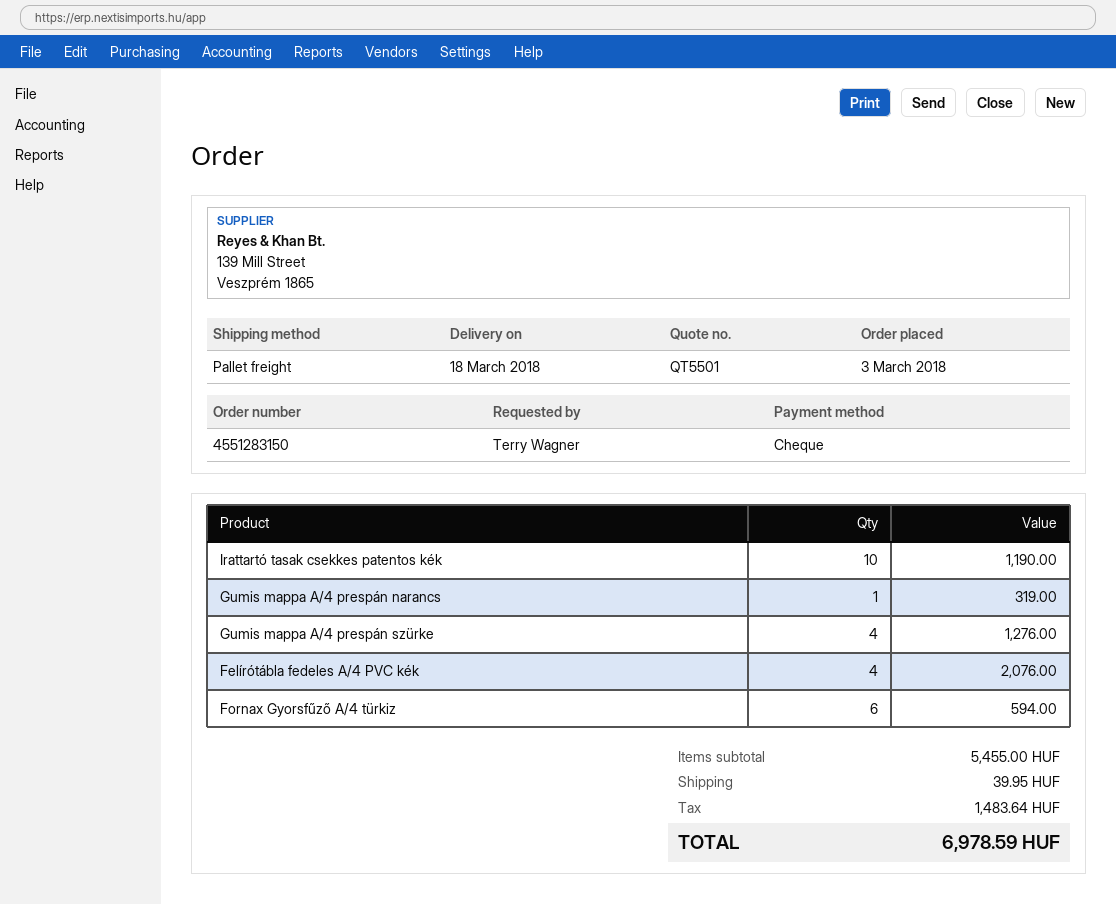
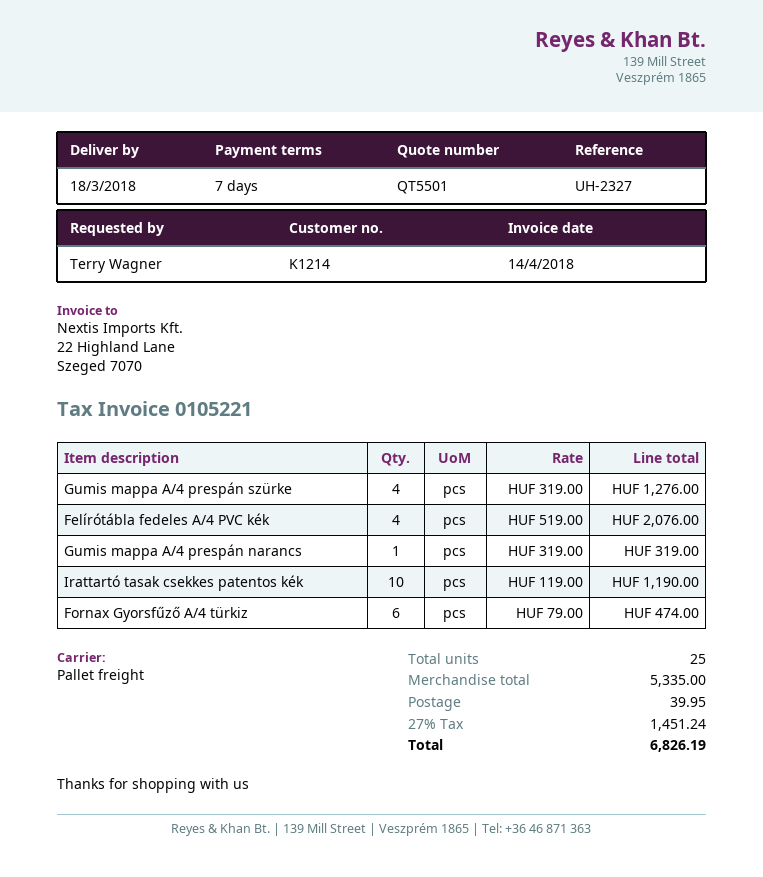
Fornax Gyorsfűző A/4 türkiz: 6 for 594.00 -> 6 for 474.00
subtotal: 5455.00 -> 5335.00
tax: 1483.64 -> 1451.24
total: 6978.59 -> 6826.19

